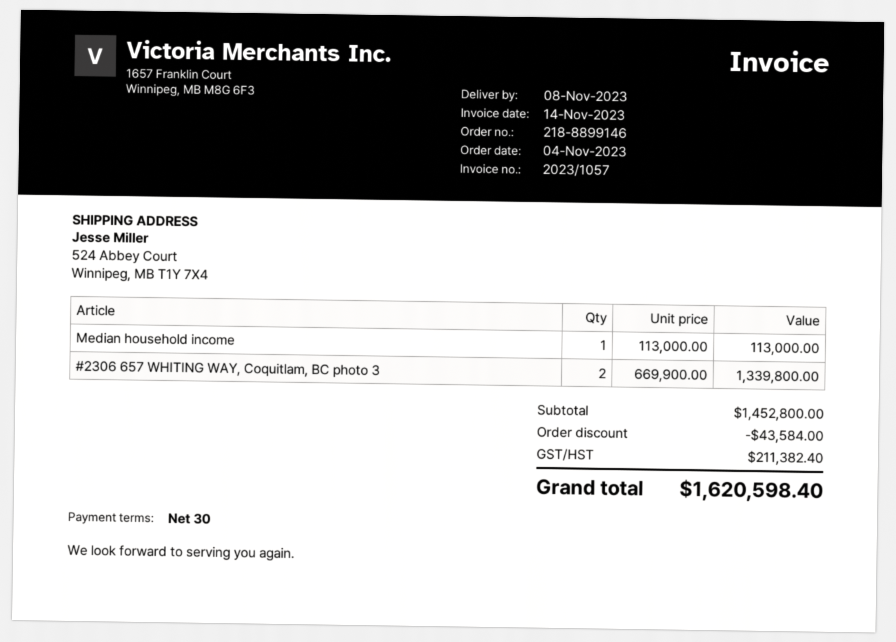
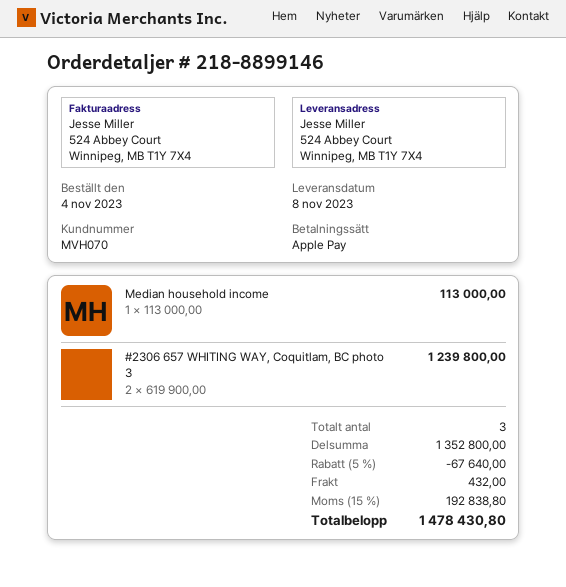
#2306 657 WHITING WAY, Coquitlam, BC photo 3: 2 x 669900.00 = 1339800.00 -> 2 x 619900.00 = 1239800.00
subtotal: 1452800.00 -> 1352800.00
discount: 43584.00 -> 67640.00
shipping: none -> 432.00
tax: 211382.40 -> 192838.80
total: 1620598.40 -> 1478430.80

